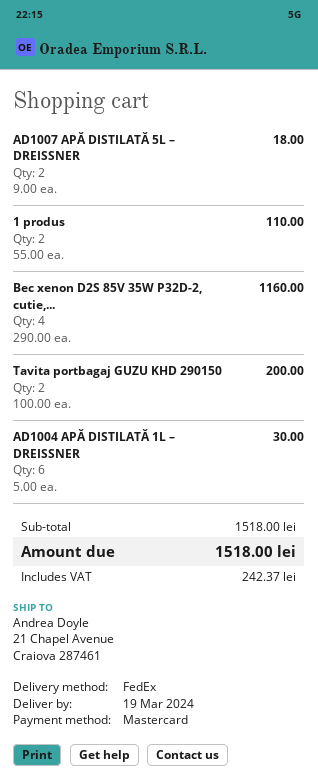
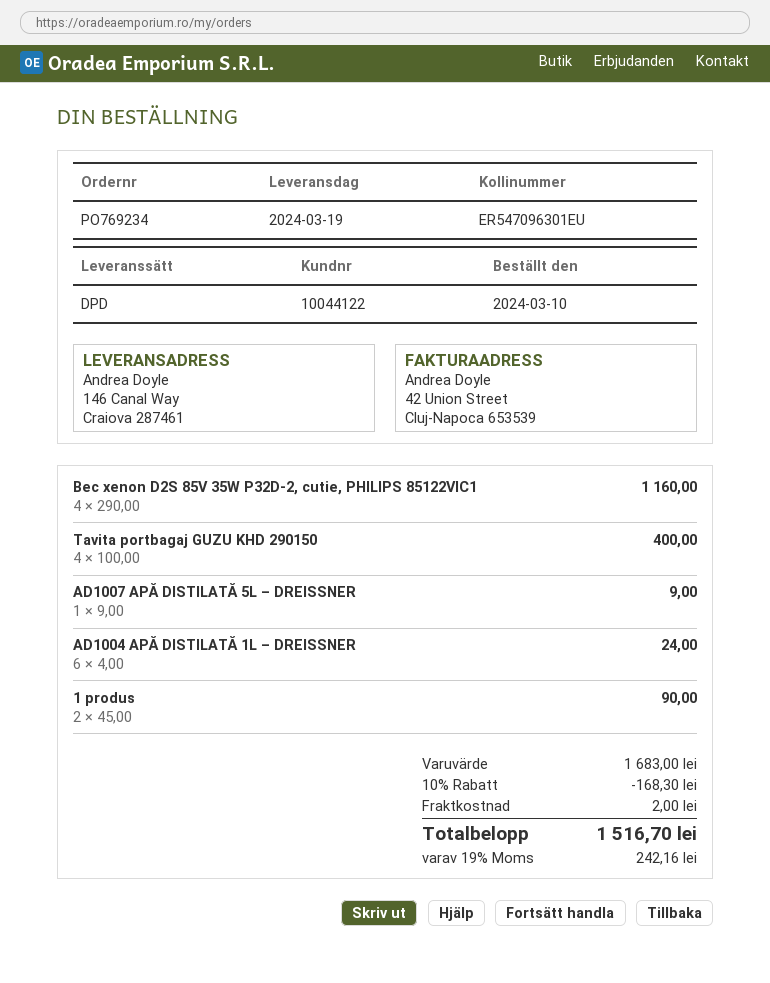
shipping method: FedEx -> DPD
ship to: 21 Chapel Avenue, Craiova 287461 -> 146 Canal Way, Craiova 287461
AD1007 APĂ DISTILATĂ 5L – DREISSNER: 2 x 9.00 = 18.00 -> 1 x 9.00 = 9.00
1 produs: 2 x 55.00 = 110.00 -> 2 x 45.00 = 90.00
Tavita portbagaj GUZU KHD 290150: 2 x 100.00 = 200.00 -> 4 x 100.00 = 400.00
AD1004 APĂ DISTILATĂ 1L – DREISSNER: 6 x 5.00 = 30.00 -> 6 x 4.00 = 24.00
subtotal: 1518.00 -> 1683.00
discount: none -> 10% = 168.30
shipping: none -> 2.00
tax: 242.37 -> 242.16
total: 1518.00 -> 1516.70

